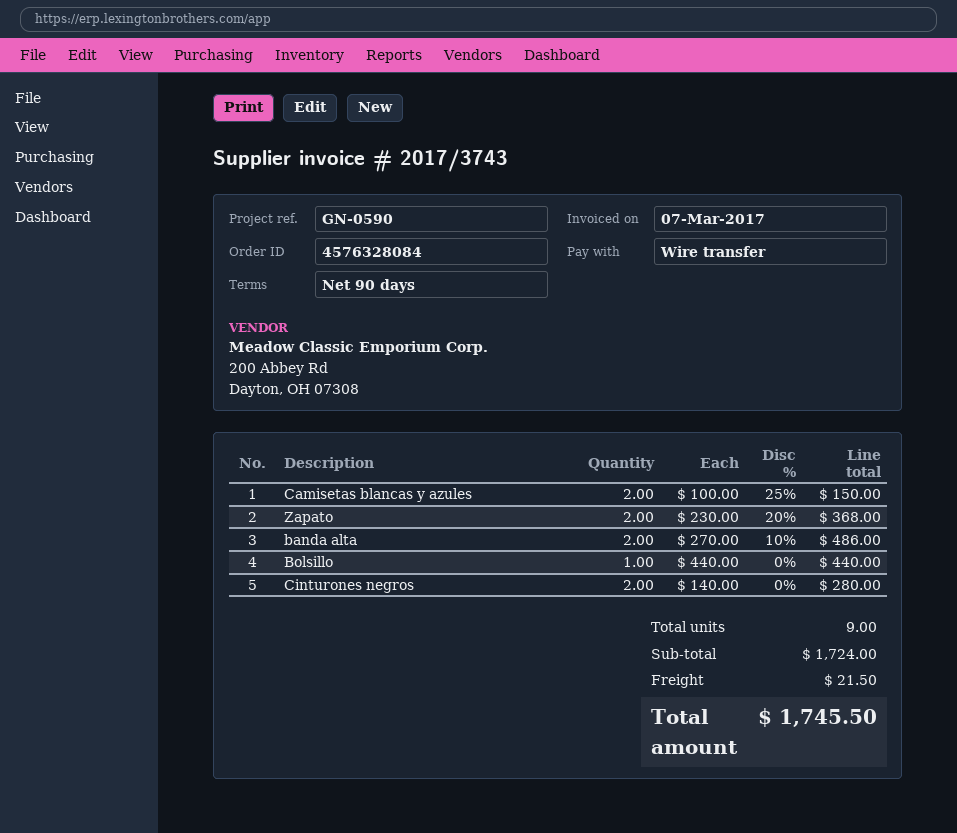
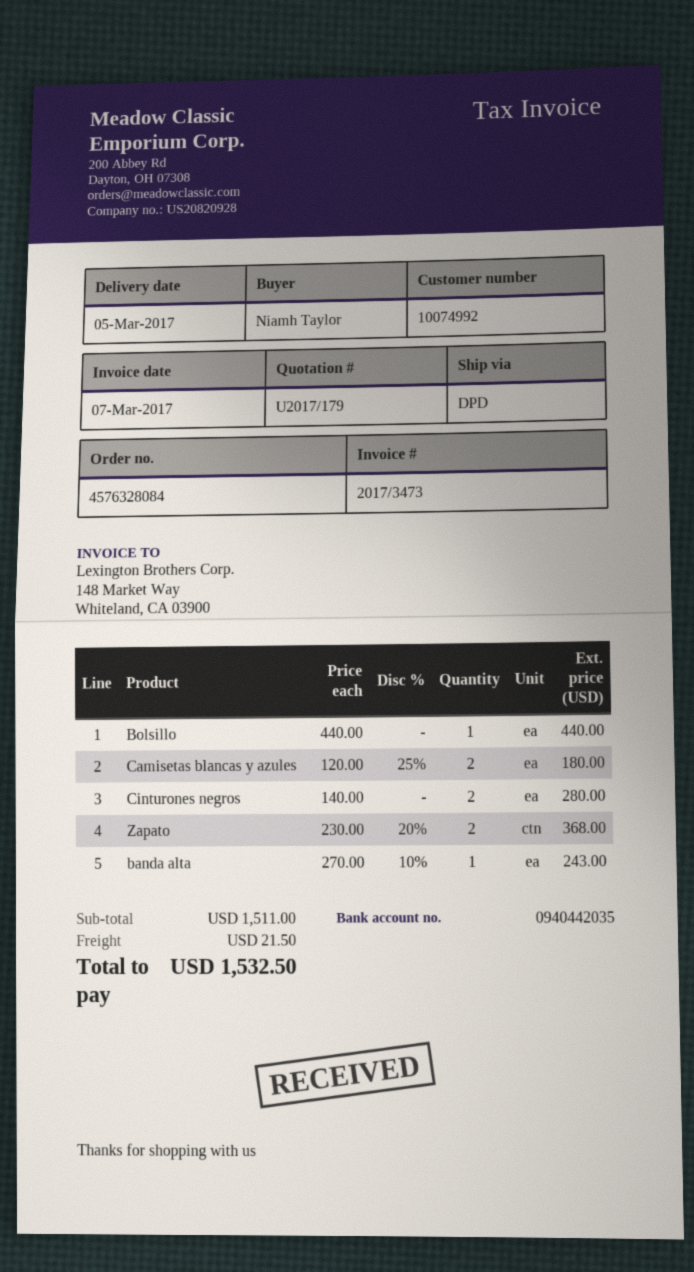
invoice number: 2017/3743 -> 2017/3473
Camisetas blancas y azules: 2 x 100.00 - 25% = 150.00 -> 2 x 120.00 - 25% = 180.00
banda alta: 2 x 270.00 - 10% = 486.00 -> 1 x 270.00 - 10% = 243.00
subtotal: 1724.00 -> 1511.00
total: 1745.50 -> 1532.50

